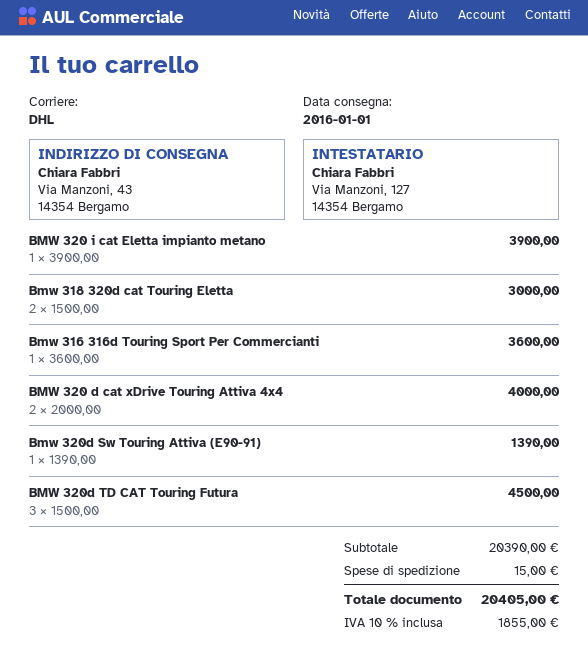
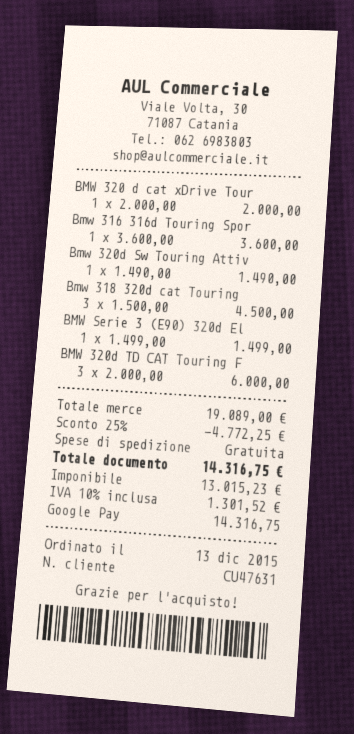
BMW 320 i cat Eletta impianto metano: 1 x 3900.00 = 3900.00 -> none
Bmw 318 320d cat Touring Eletta: 2 x 1500.00 = 3000.00 -> 3 x 1500.00 = 4500.00
BMW 320 d cat xDrive Touring Attiva 4x4: 2 x 2000.00 = 4000.00 -> 1 x 2000.00 = 2000.00
Bmw 320d Sw Touring Attiva (E90-91): 1 x 1390.00 = 1390.00 -> 1 x 1490.00 = 1490.00
BMW 320d TD CAT Touring Futura: 3 x 1500.00 = 4500.00 -> 3 x 2000.00 = 6000.00
BMW Serie 3 (E90) 320d El: none -> 1 x 1499.00 = 1499.00
subtotal: 20390.00 -> 19089.00
discount: none -> 25% = 4772.25
shipping: 15.00 -> 0.00
tax: 10% = 1855.00 -> 10% = 1301.52
total: 20405.00 -> 14316.75

